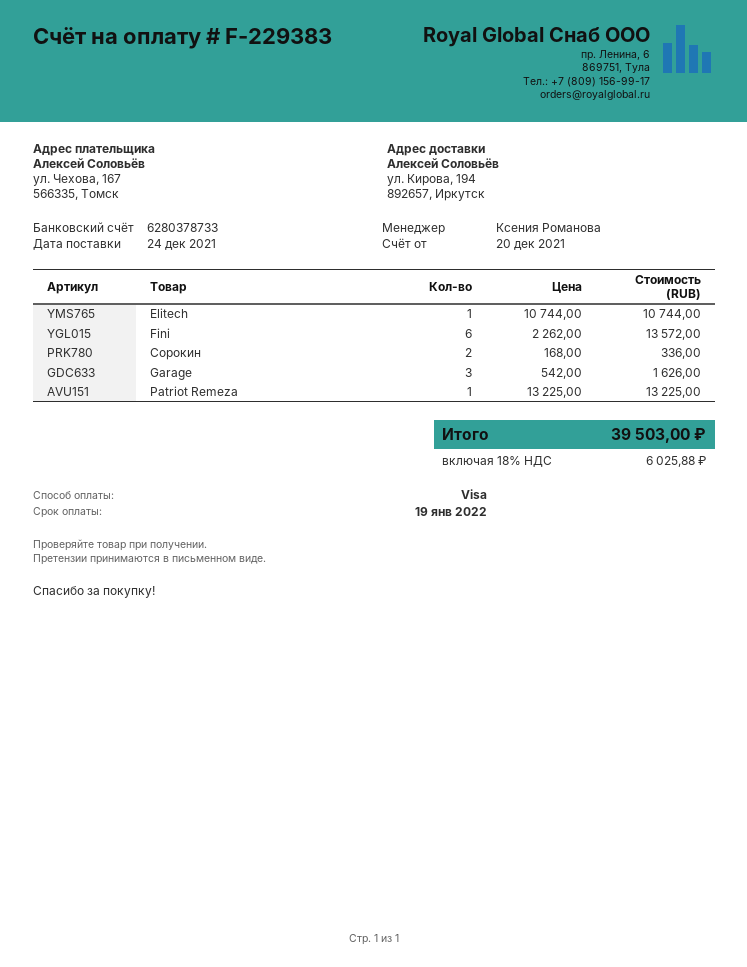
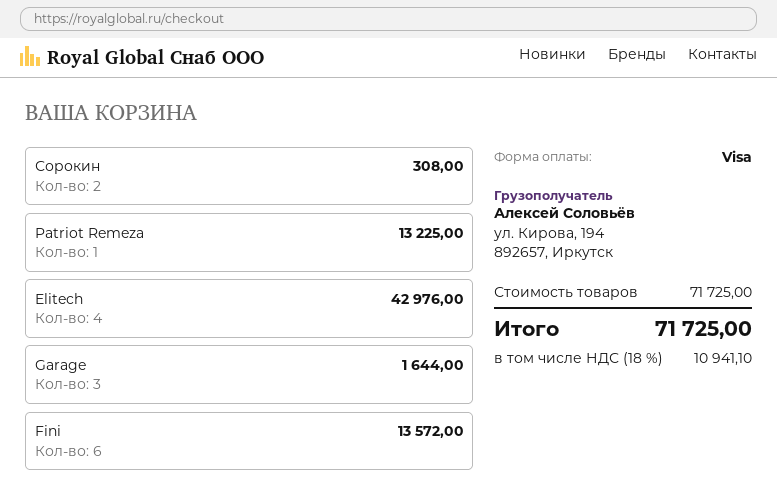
Elitech: 1 for 10744.00 -> 4 for 42976.00
Сорокин: 2 for 336.00 -> 2 for 308.00
Garage: 3 for 1626.00 -> 3 for 1644.00
tax: 18% = 6025.88 -> 18% = 10941.10
total: 39503.00 -> 71725.00

